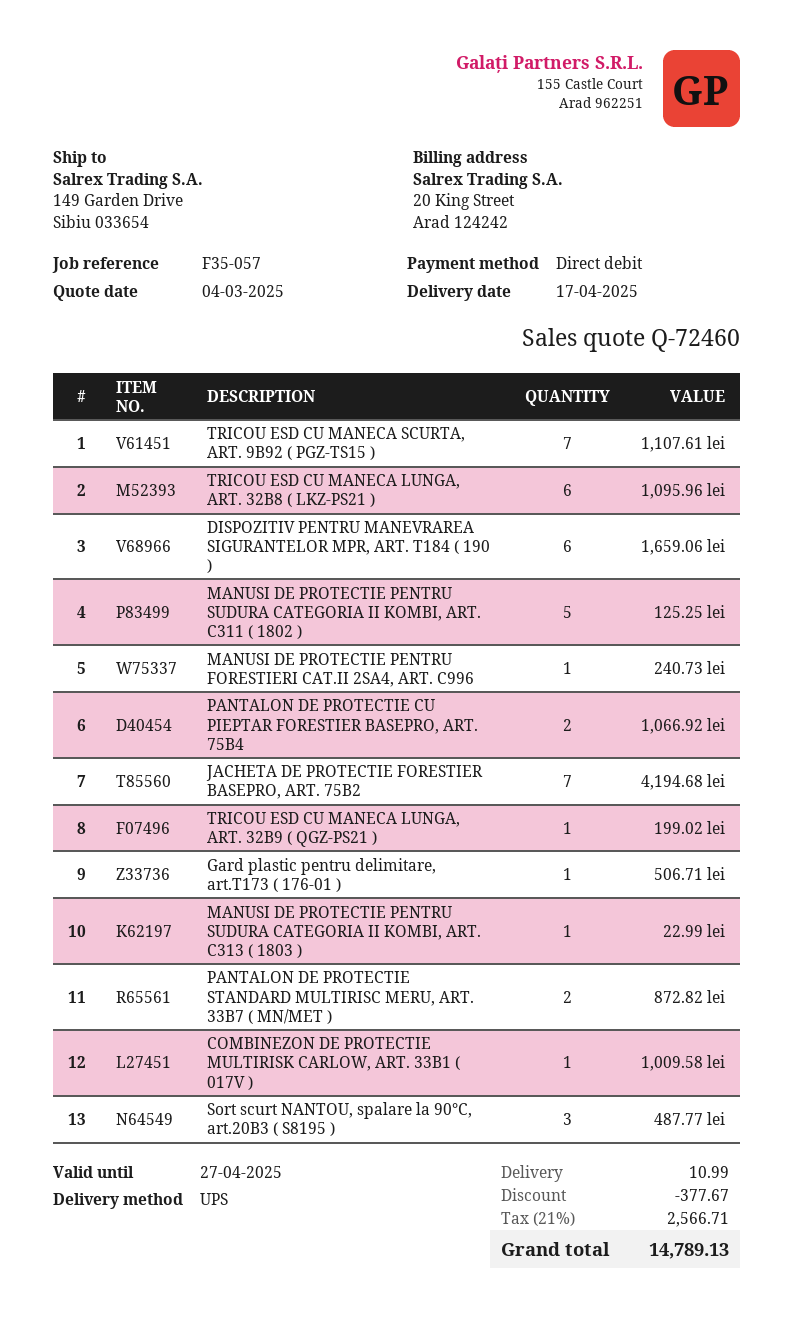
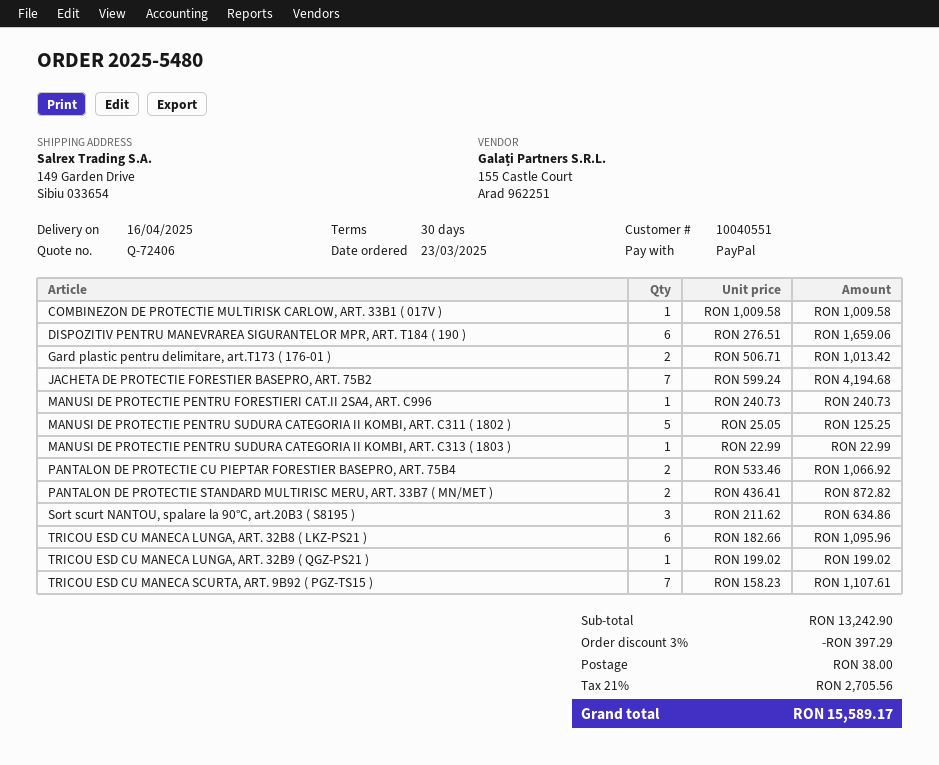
quote number: Q-72460 -> Q-72406
delivery date: 2025-04-17 -> 2025-04-16
payment method: direct debit -> PayPal
Gard plastic pentru delimitare, art.T173 ( 176-01 ): 1 for 506.71 -> 2 for 1013.42
Sort scurt NANTOU, spalare la 90°C, art.20B3 ( S8195 ): 3 for 487.77 -> 3 for 634.86
discount: 377.67 -> 397.29
shipping: 10.99 -> 38.00
tax: 21% = 2566.71 -> 21% = 2705.56
total: 14789.13 -> 15589.17

